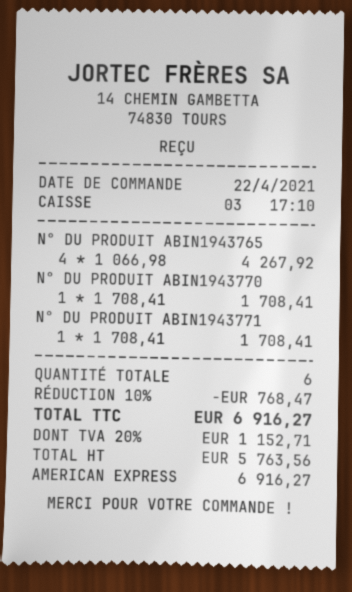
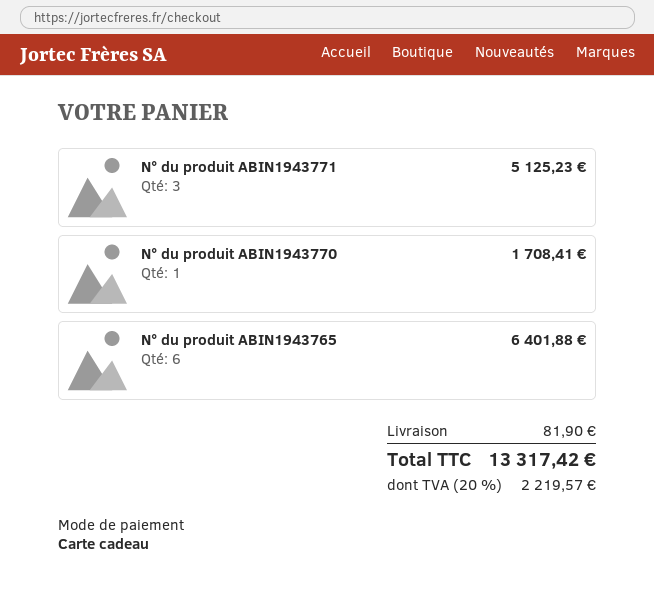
payment method: American Express -> gift card
N° DU PRODUIT ABIN1943765: 4 for 4267.92 -> 6 for 6401.88
N° DU PRODUIT ABIN1943771: 1 for 1708.41 -> 3 for 5125.23
discount: 10% = 768.47 -> none
shipping: none -> 81.90
tax: 20% = 1152.71 -> 20% = 2219.57
total: 6916.27 -> 13317.42

